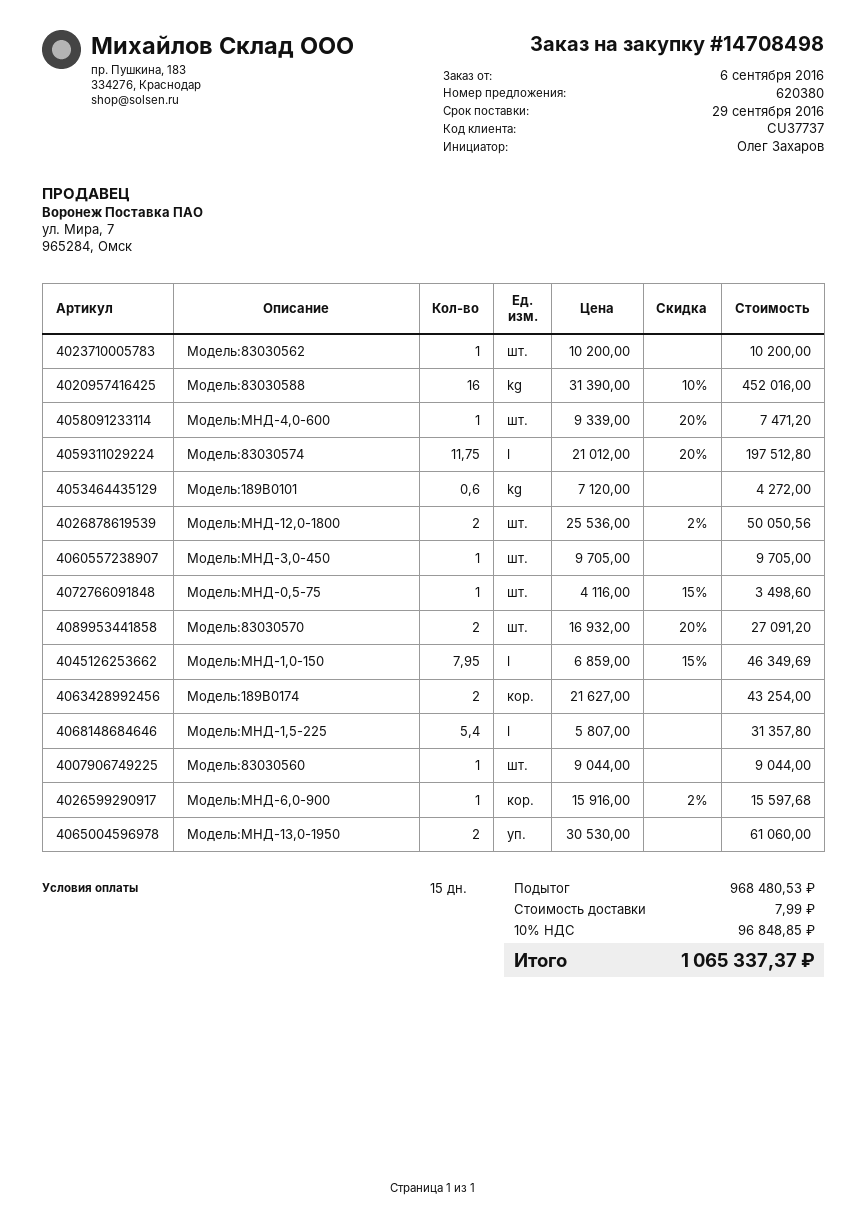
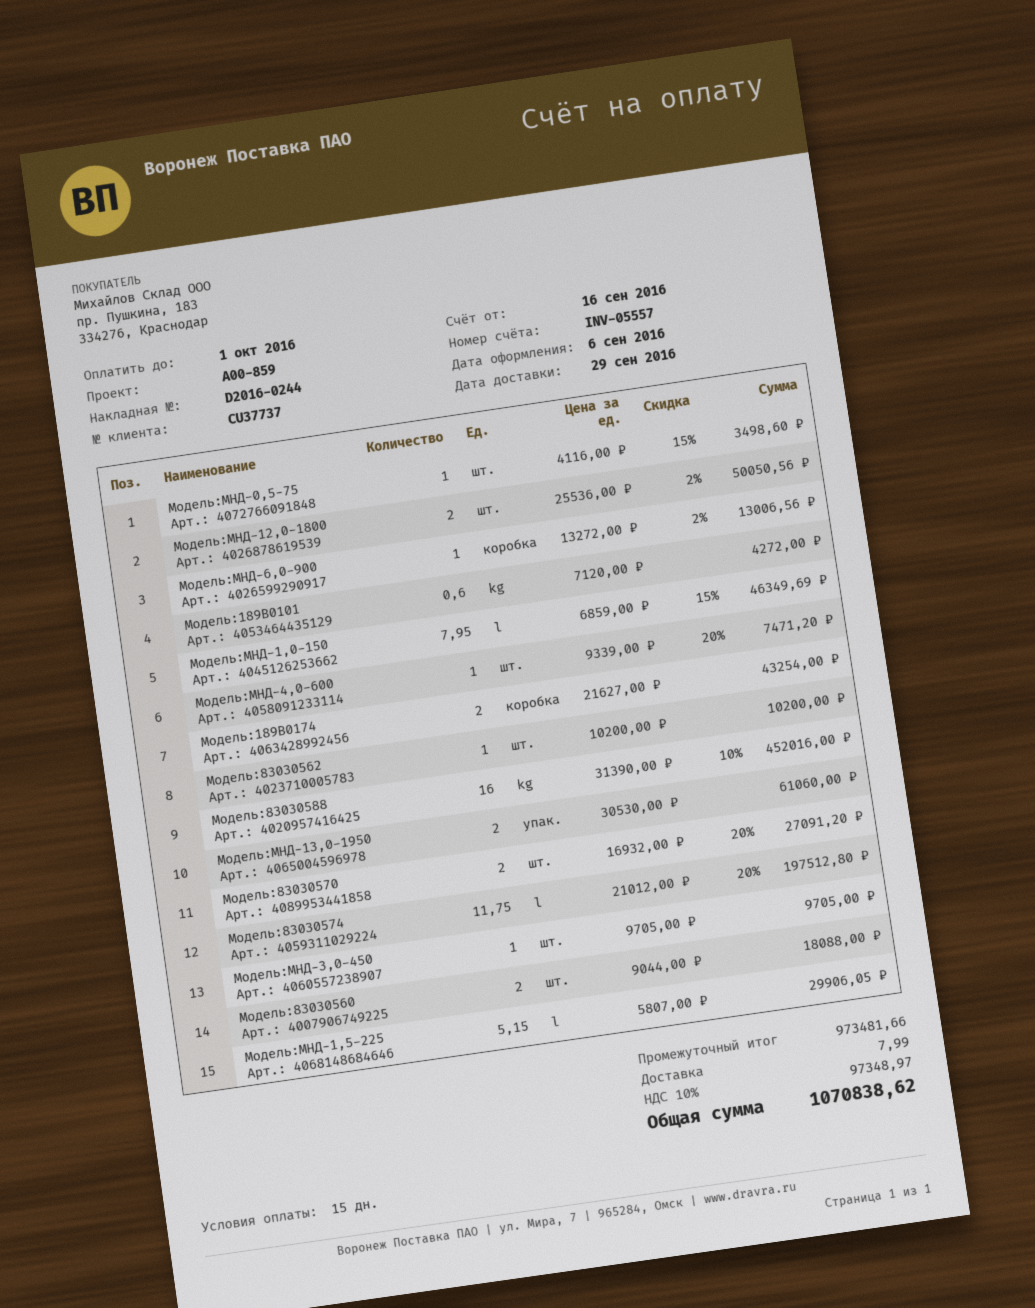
Модель:МНД-1,5-225: 5.4 x 5807.00 = 31357.80 -> 5.15 x 5807.00 = 29906.05
Модель:83030560: 1 x 9044.00 = 9044.00 -> 2 x 9044.00 = 18088.00
Модель:МНД-6,0-900: 1 x 15916.00 - 2% = 15597.68 -> 1 x 13272.00 - 2% = 13006.56
subtotal: 968480.53 -> 973481.66
tax: 10% = 96848.85 -> 10% = 97348.97
total: 1065337.37 -> 1070838.62

